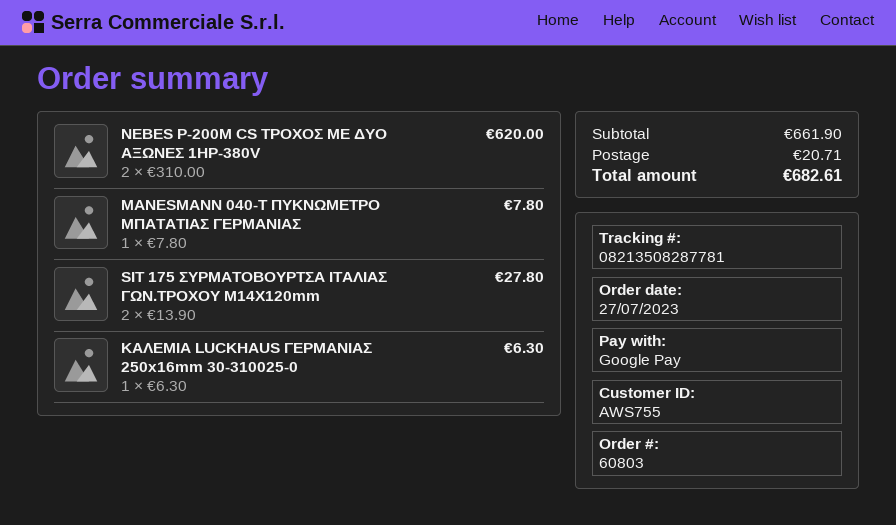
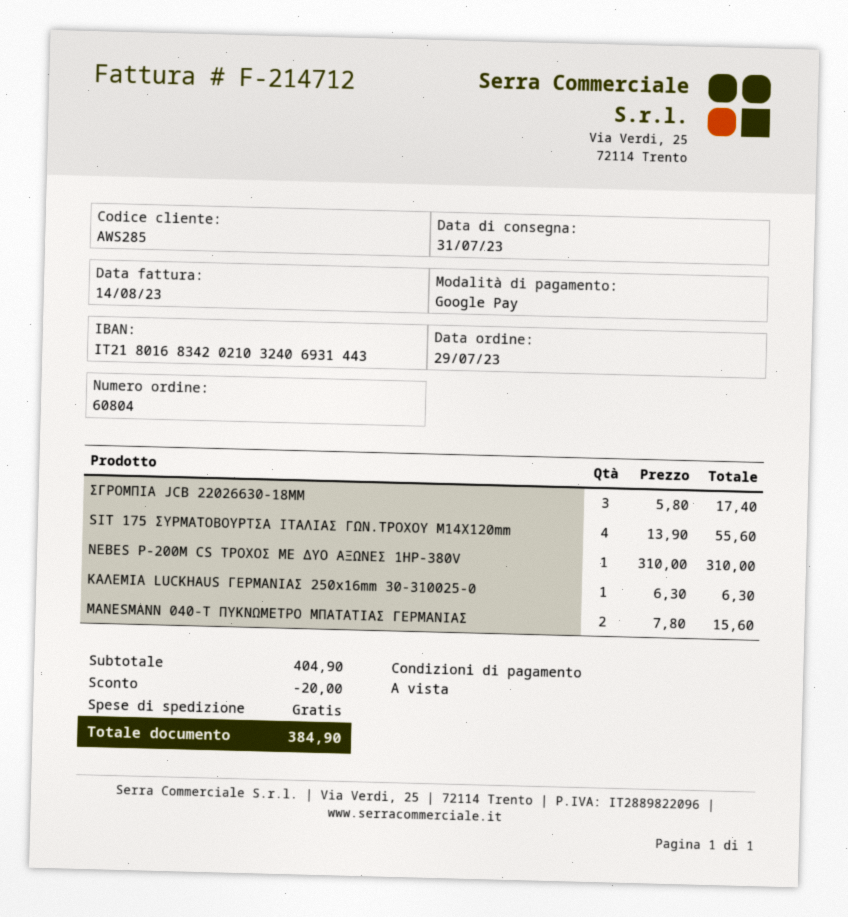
order number: 60803 -> 60804
order date: 2023-07-27 -> 2023-07-29
customer number: AWS755 -> AWS285
NEBES P-200M CS ΤΡΟΧΟΣ ΜΕ ΔΥΟ ΑΞΩΝΕΣ 1HP-380V: 2 x 310.00 = 620.00 -> 1 x 310.00 = 310.00
MANESMANN 040-T ΠΥΚΝΩΜΕΤΡΟ ΜΠΑΤΑΤΙΑΣ ΓΕΡΜΑΝΙΑΣ: 1 x 7.80 = 7.80 -> 2 x 7.80 = 15.60
SIT 175 ΣΥΡΜΑΤΟΒΟΥΡΤΣΑ ΙΤΑΛΙΑΣ ΓΩΝ.ΤΡΟΧΟΥ M14X120mm: 2 x 13.90 = 27.80 -> 4 x 13.90 = 55.60
ΣΓΡΟΜΠΙΑ JCB 22026630-18MM: none -> 3 x 5.80 = 17.40
subtotal: 661.90 -> 404.90
discount: none -> 20.00
shipping: 20.71 -> 0.00
total: 682.61 -> 384.90

